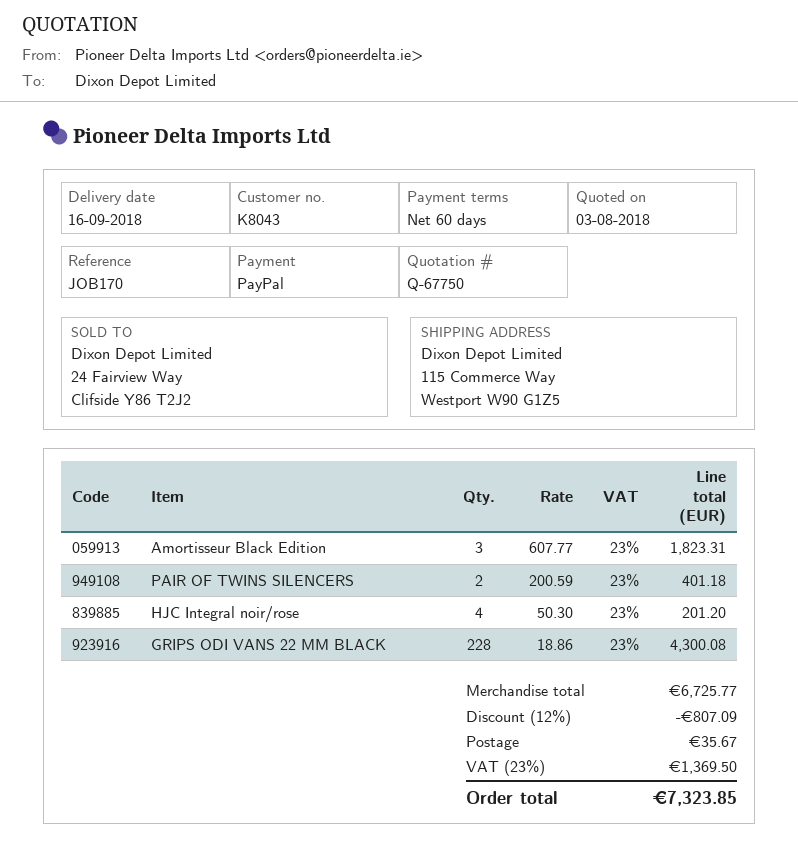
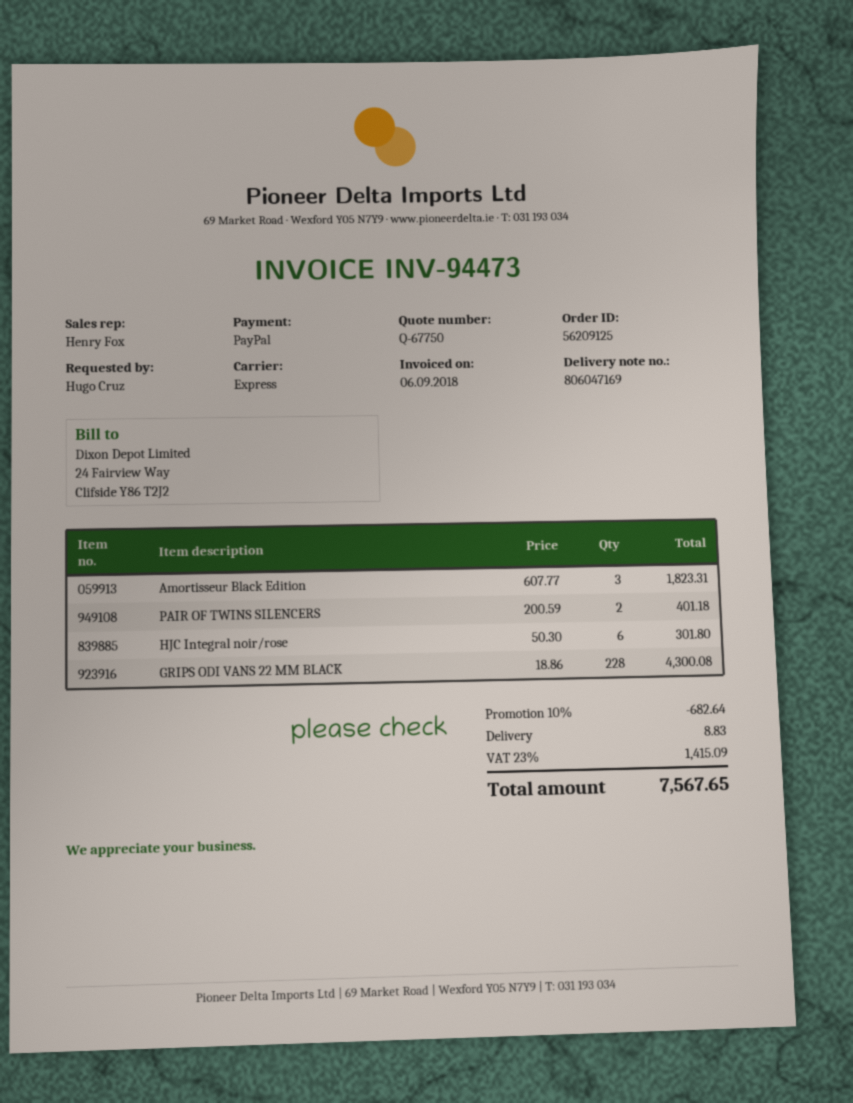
HJC Integral noir/rose: 4 x 50.30 = 201.20 -> 6 x 50.30 = 301.80
discount: 12% = 807.09 -> 10% = 682.64
shipping: 35.67 -> 8.83
tax: 23% = 1369.50 -> 23% = 1415.09
total: 7323.85 -> 7567.65

